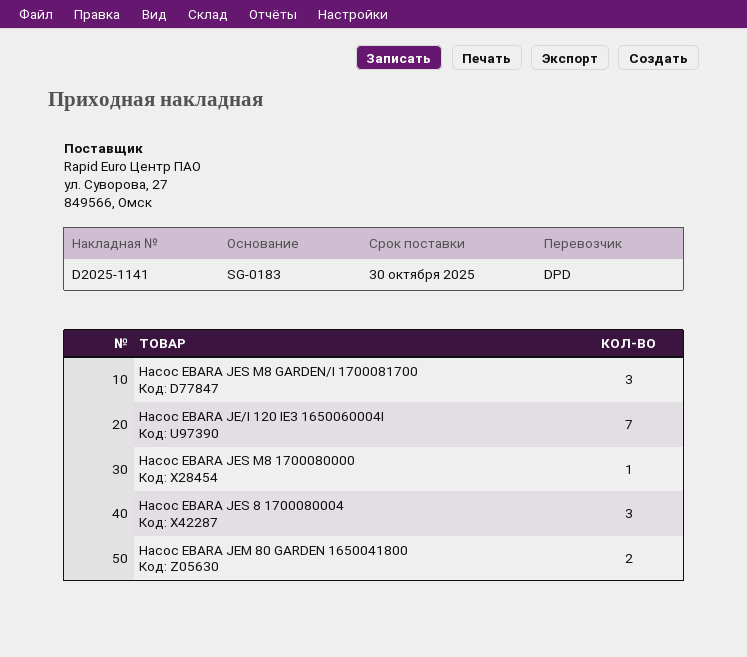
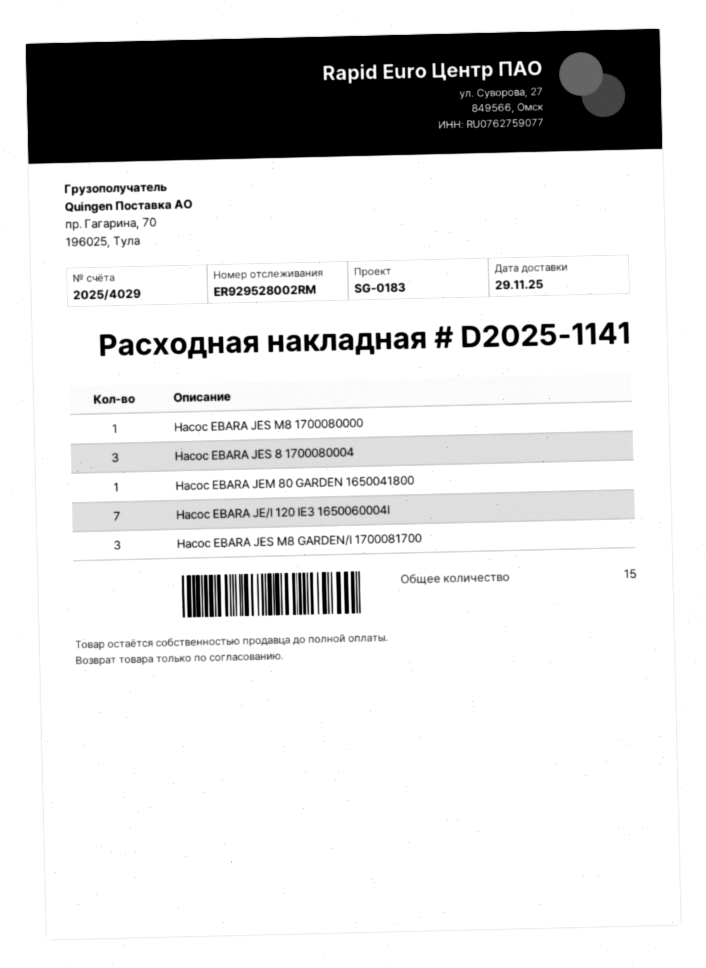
delivery date: 2025-10-30 -> 2025-11-29
Насос EBARA JEM 80 GARDEN 1650041800: 2 -> 1

